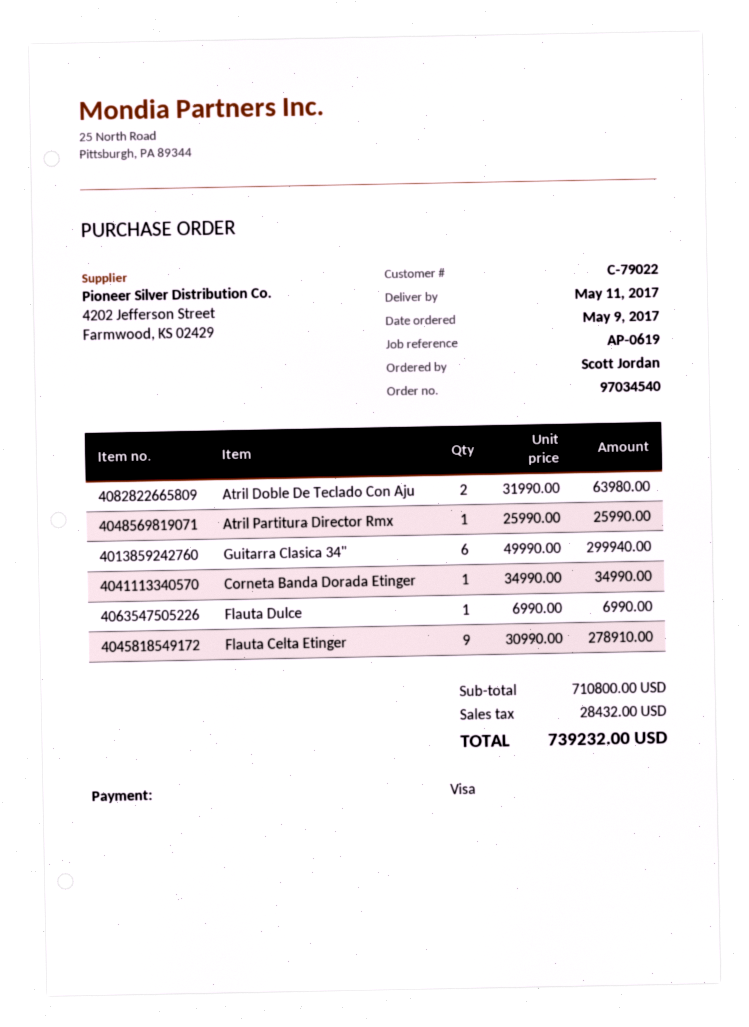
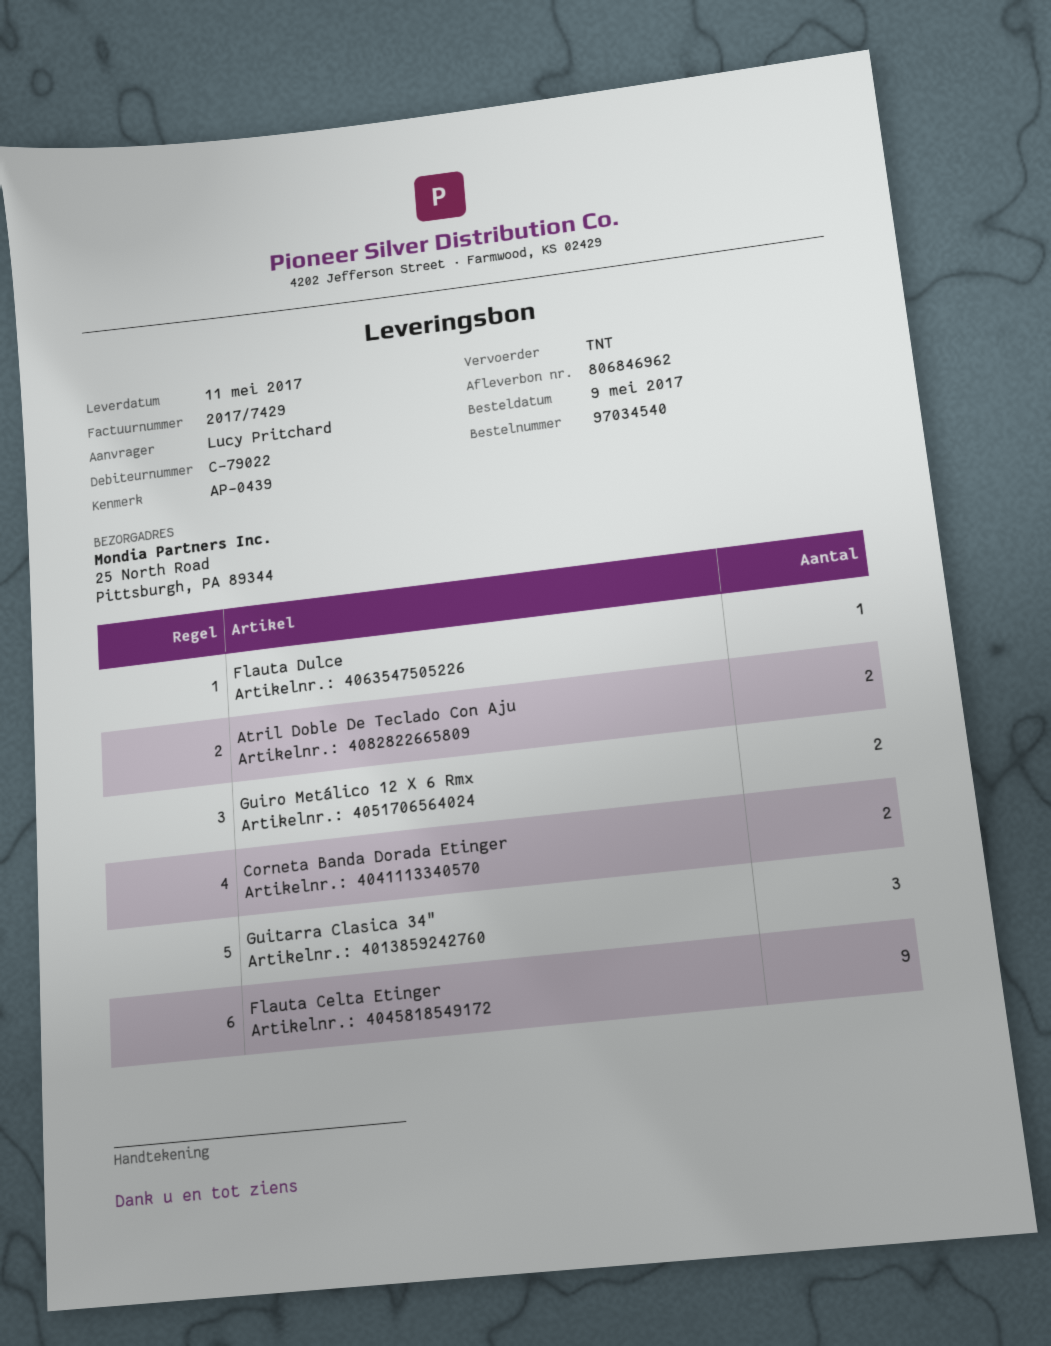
reference: AP-0619 -> AP-0439
ordered by: Scott Jordan -> Lucy Pritchard
Atril Partitura Director Rmx: 1 -> none
Guitarra Clasica 34": 6 -> 3
Corneta Banda Dorada Etinger: 1 -> 2
Guiro Metálico 12 X 6 Rmx: none -> 2

